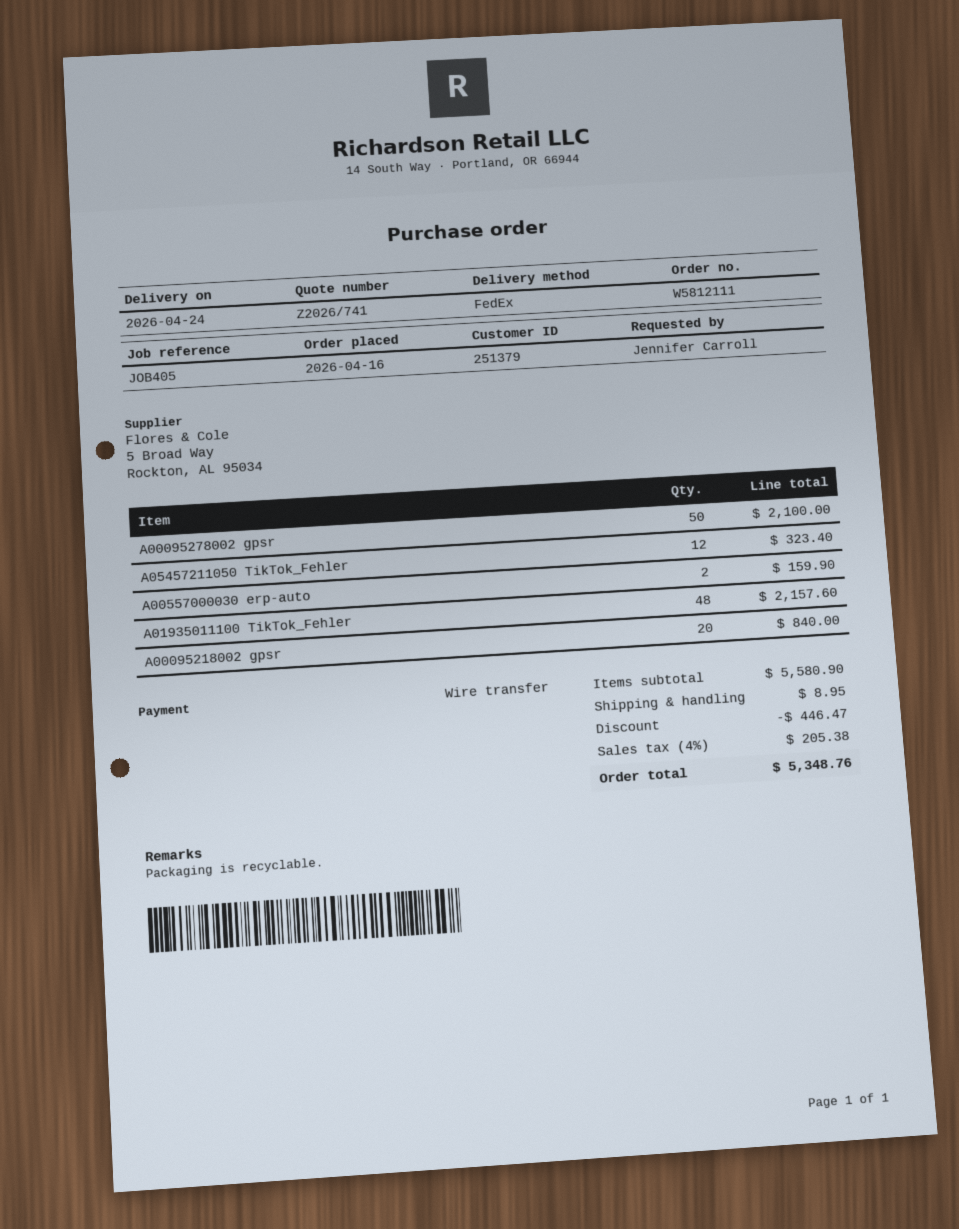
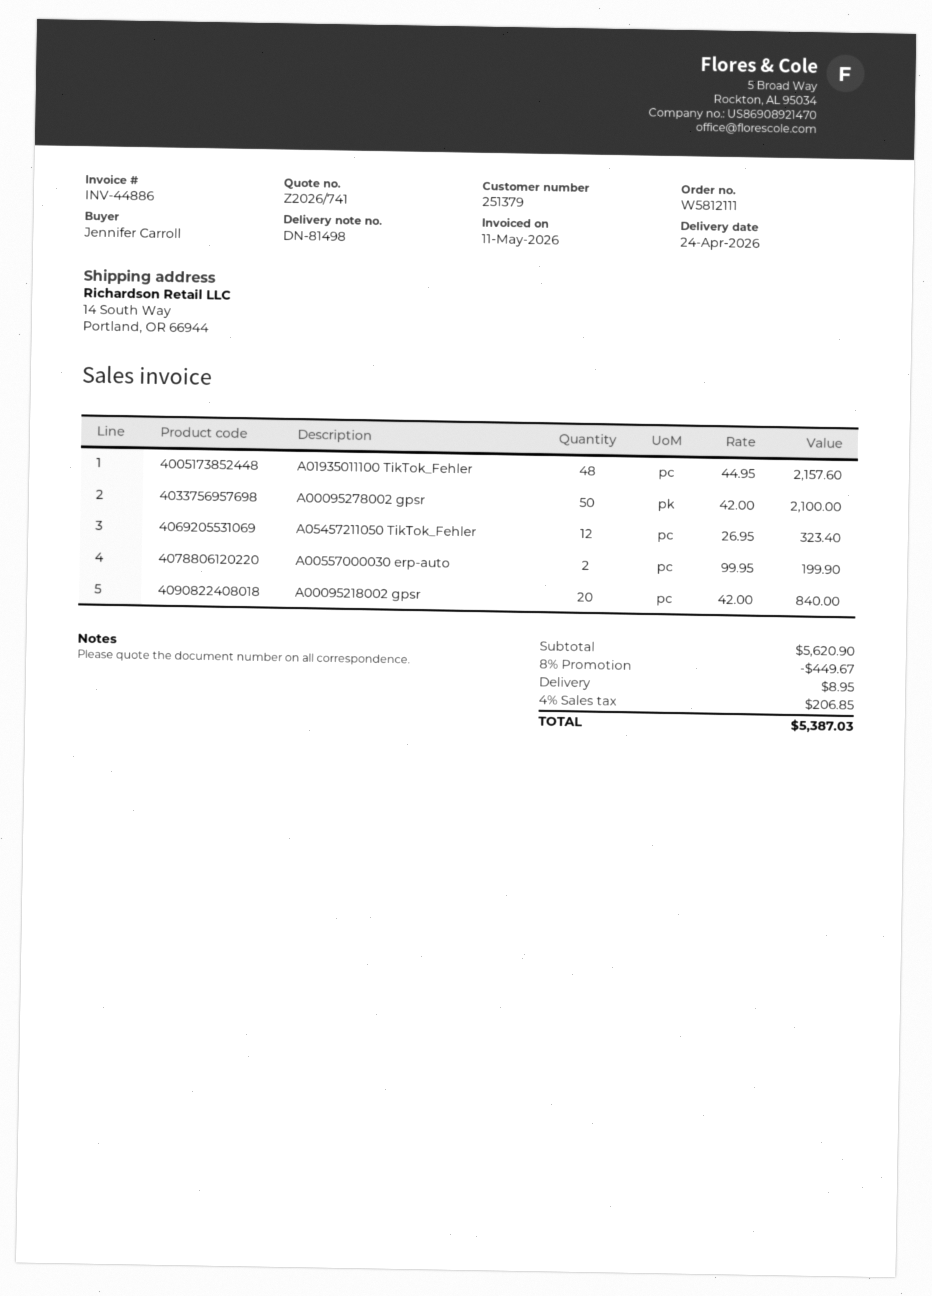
A00557000030 erp-auto: 2 for 159.90 -> 2 for 199.90
subtotal: 5580.90 -> 5620.90
discount: 446.47 -> 449.67
tax: 4% = 205.38 -> 4% = 206.85
total: 5348.76 -> 5387.03

